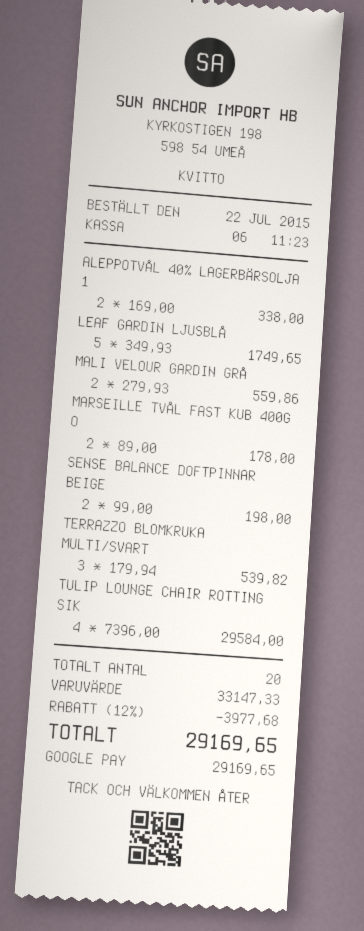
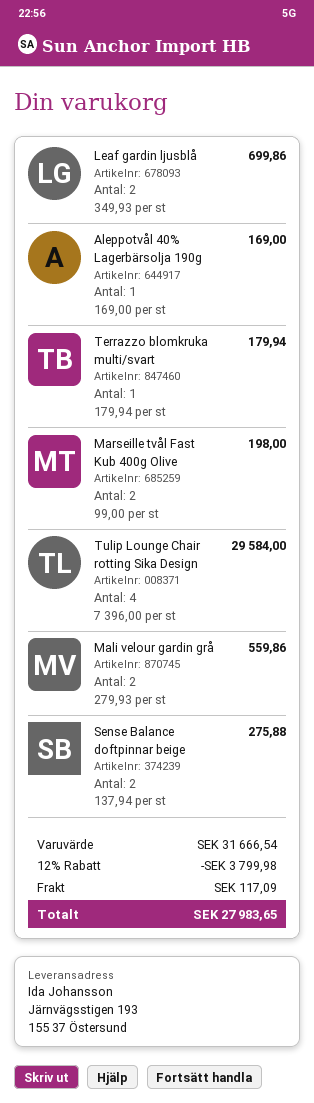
ALEPPOTVÅL 40% LAGERBÄRSOLJA 1: 2 x 169.00 = 338.00 -> 1 x 169.00 = 169.00
LEAF GARDIN LJUSBLÅ: 5 x 349.93 = 1749.65 -> 2 x 349.93 = 699.86
MARSEILLE TVÅL FAST KUB 400G O: 2 x 89.00 = 178.00 -> 2 x 99.00 = 198.00
SENSE BALANCE DOFTPINNAR BEIGE: 2 x 99.00 = 198.00 -> 2 x 137.94 = 275.88
TERRAZZO BLOMKRUKA MULTI/SVART: 3 x 179.94 = 539.82 -> 1 x 179.94 = 179.94
subtotal: 33147.33 -> 31666.54
discount: 12% = 3977.68 -> 12% = 3799.98
shipping: none -> 117.09
total: 29169.65 -> 27983.65

